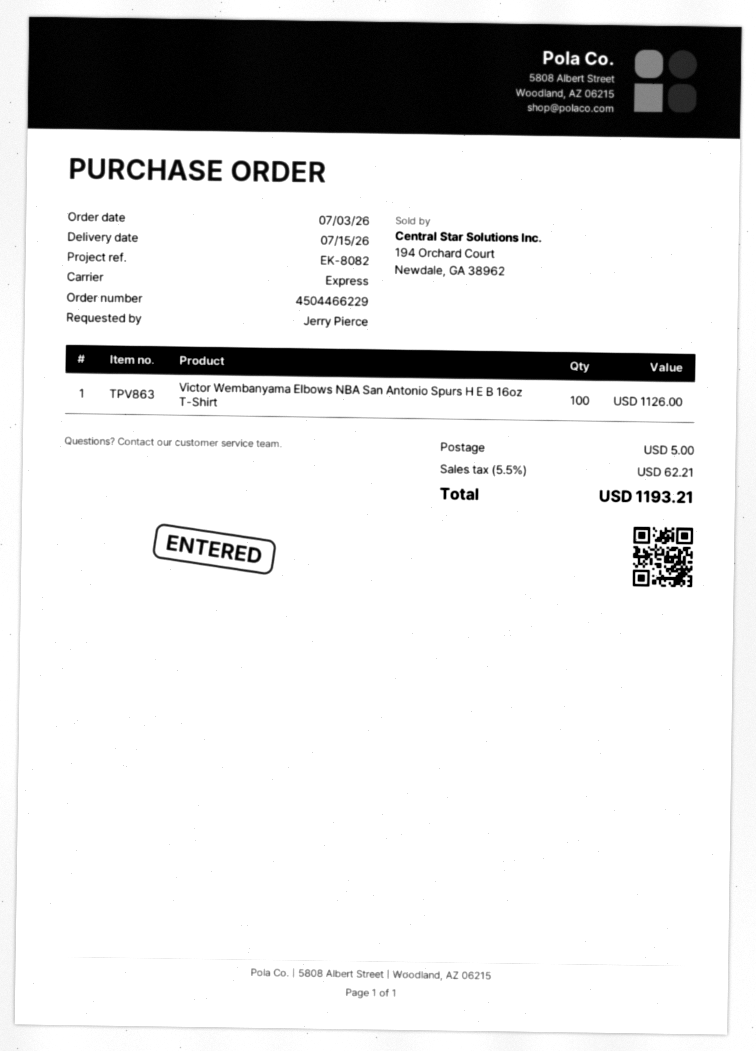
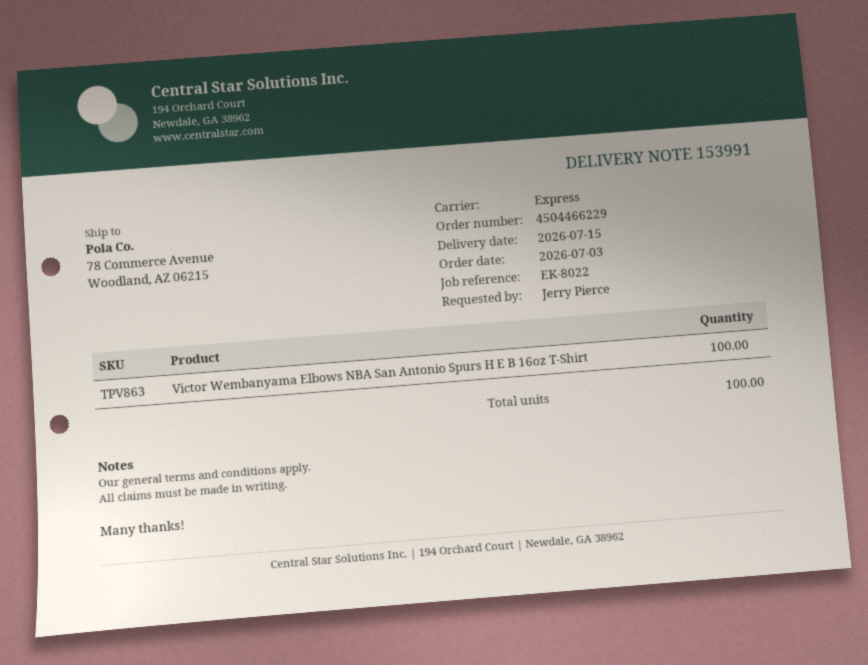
reference: EK-8082 -> EK-8022

